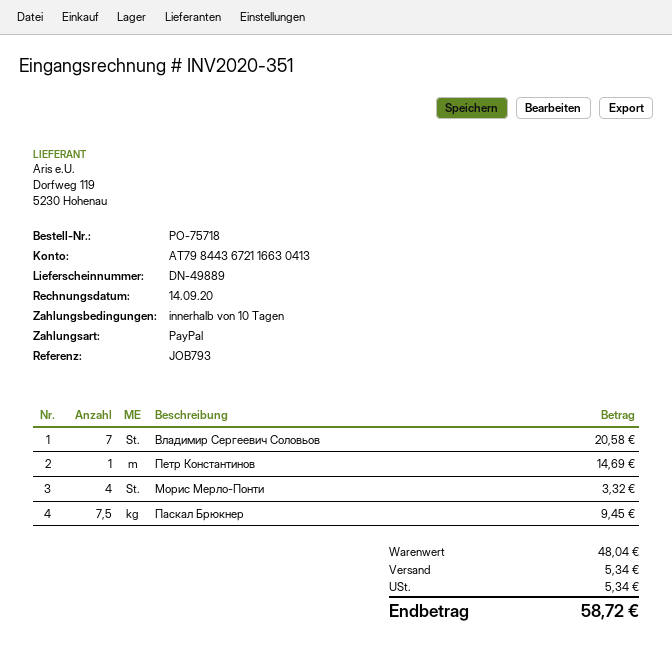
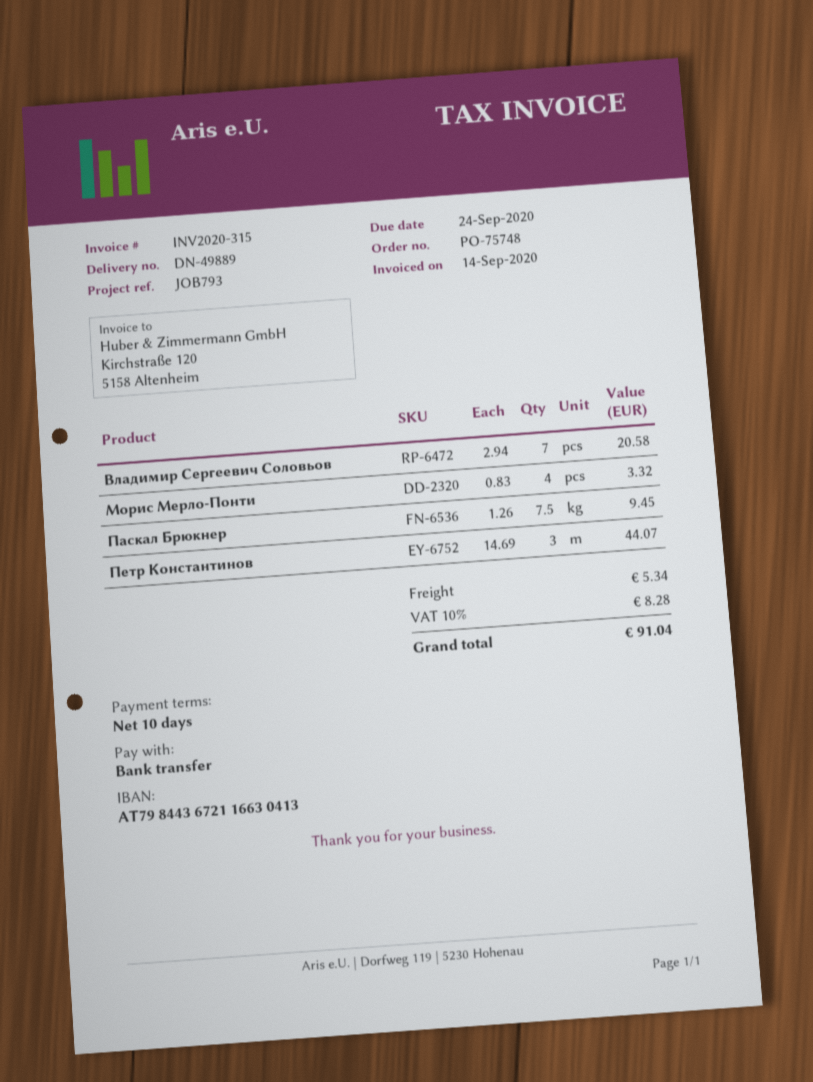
order number: PO-75718 -> PO-75748
invoice number: INV2020-351 -> INV2020-315
payment method: PayPal -> bank transfer
Петр Константинов: 1 for 14.69 -> 3 for 44.07
tax: 5.34 -> 8.28
total: 58.72 -> 91.04

